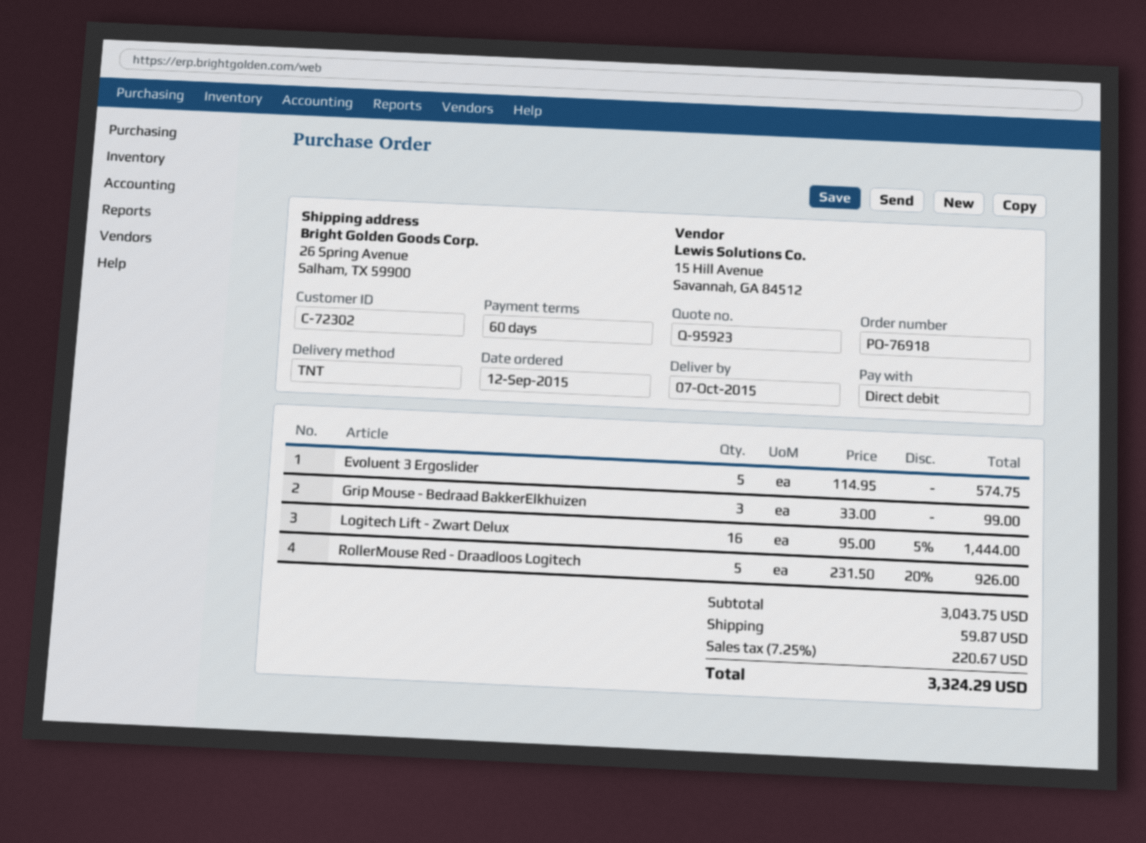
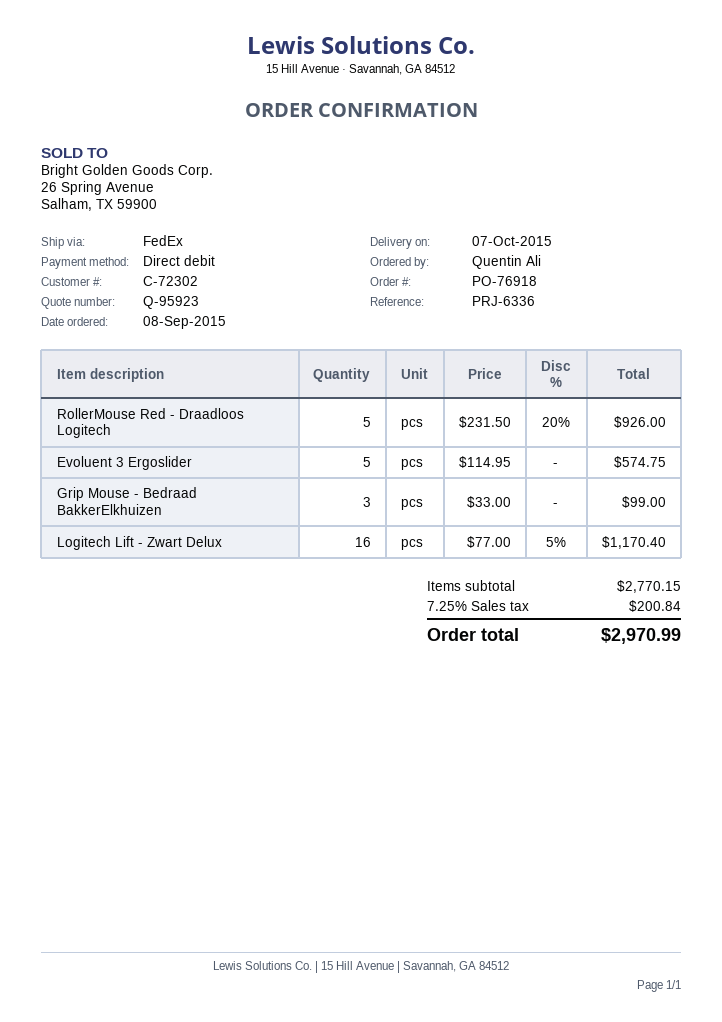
order date: 2015-09-12 -> 2015-09-08
shipping method: TNT -> FedEx
Logitech Lift - Zwart Delux: 16 x 95.00 - 5% = 1444.00 -> 16 x 77.00 - 5% = 1170.40
subtotal: 3043.75 -> 2770.15
shipping: 59.87 -> none
tax: 7.25% = 220.67 -> 7.25% = 200.84
total: 3324.29 -> 2970.99

